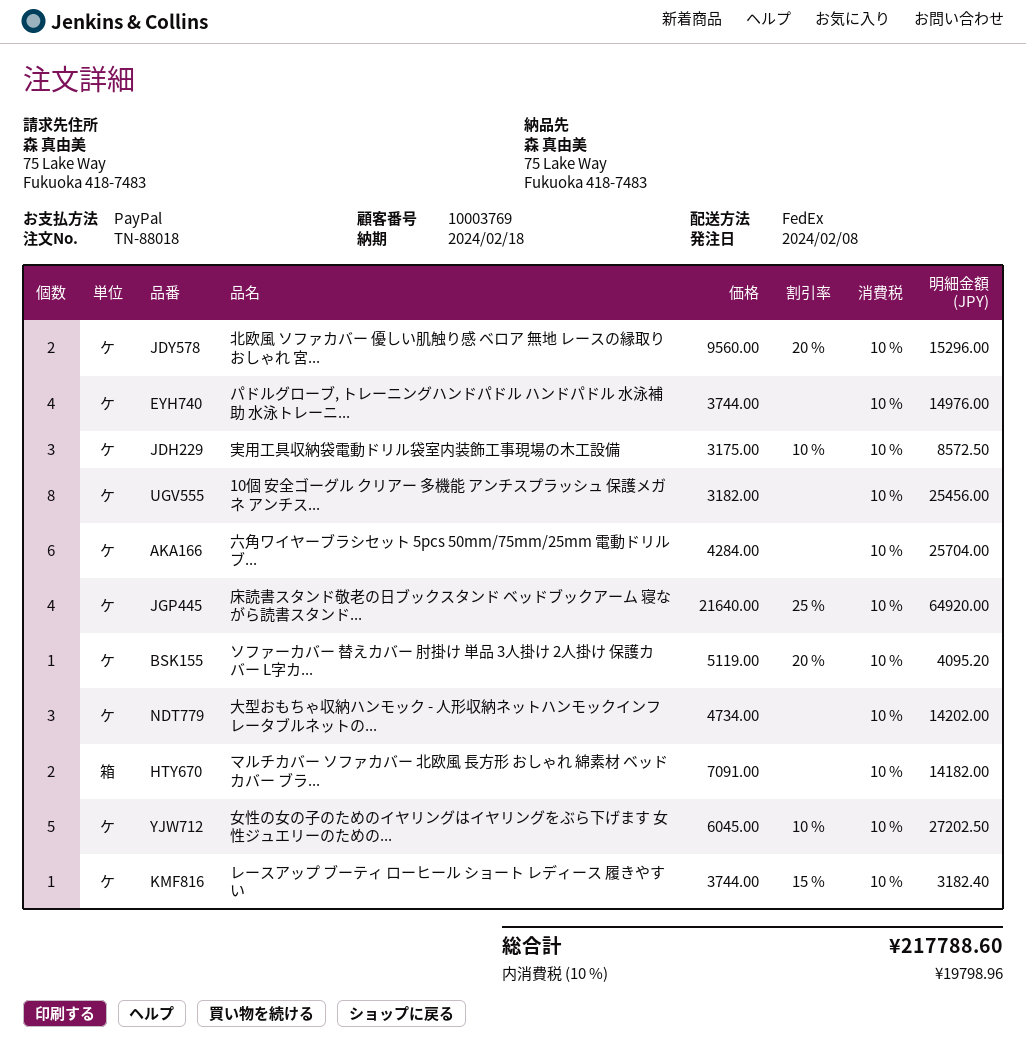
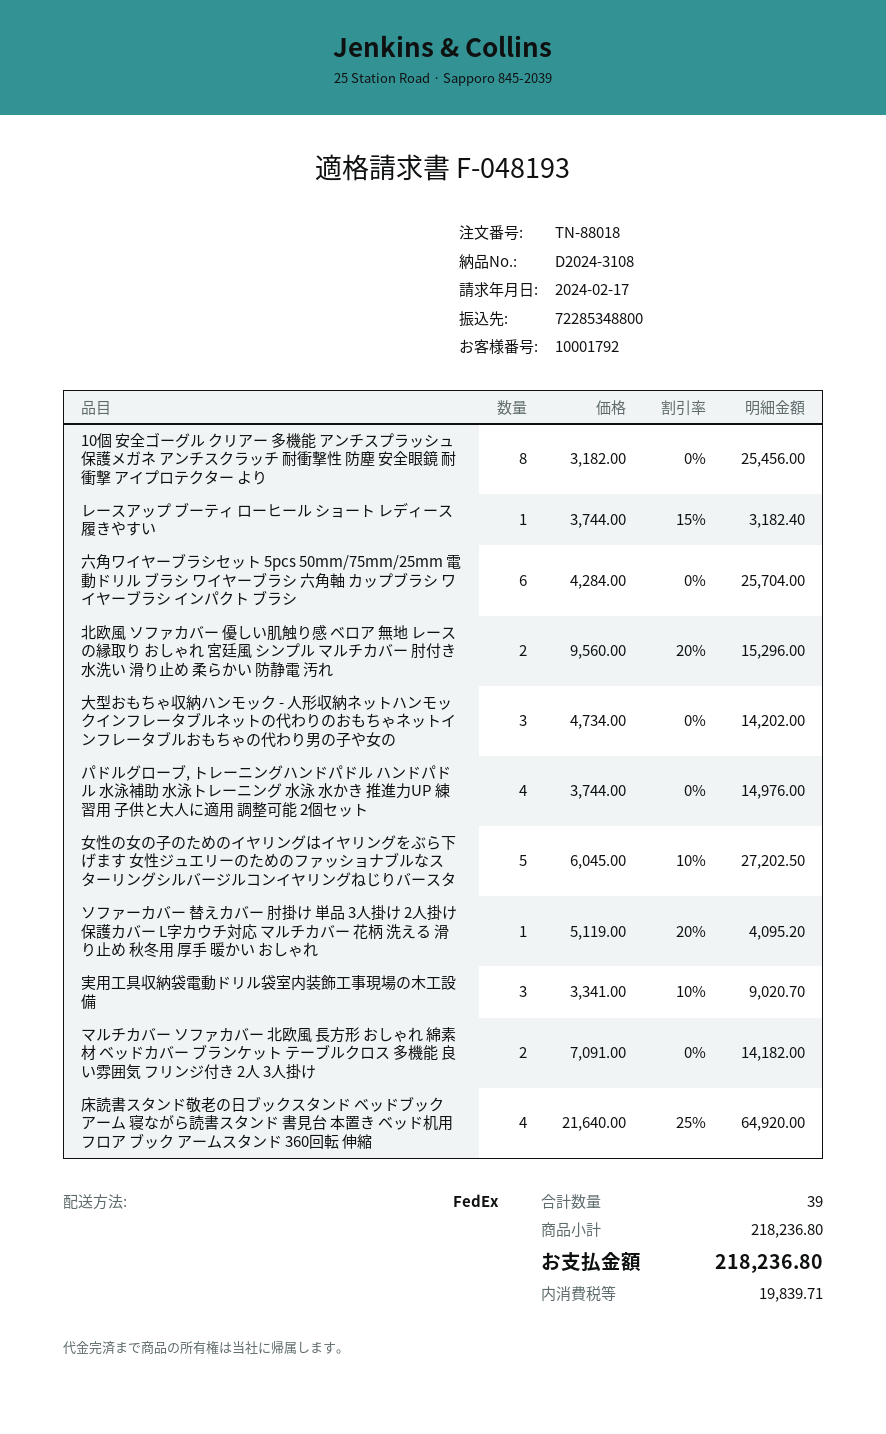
customer number: 10003769 -> 10001792
実用工具収納袋電動ドリル袋室内装飾工事現場の木工設備: 3 x 3175.00 - 10% = 8572.50 -> 3 x 3341.00 - 10% = 9020.70
tax: 19798.96 -> 19839.71
total: 217788.60 -> 218236.80

